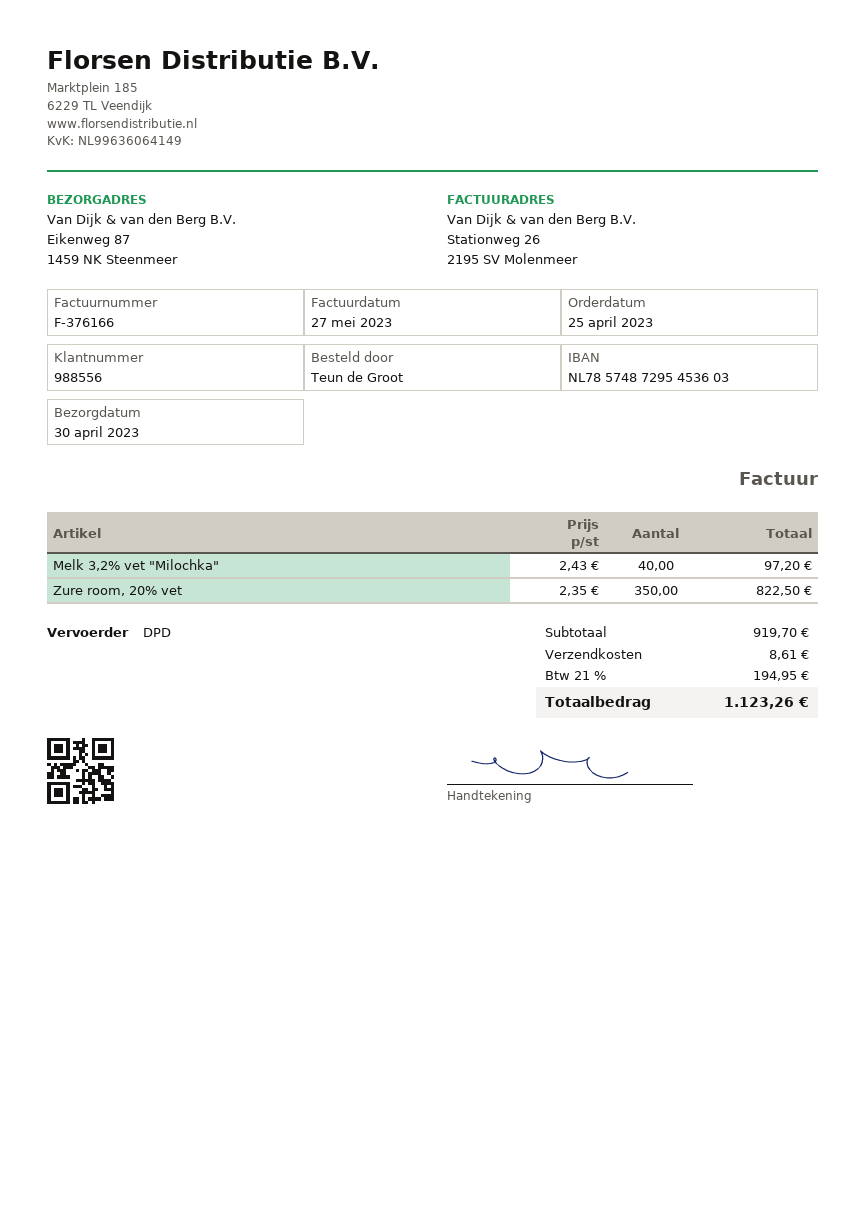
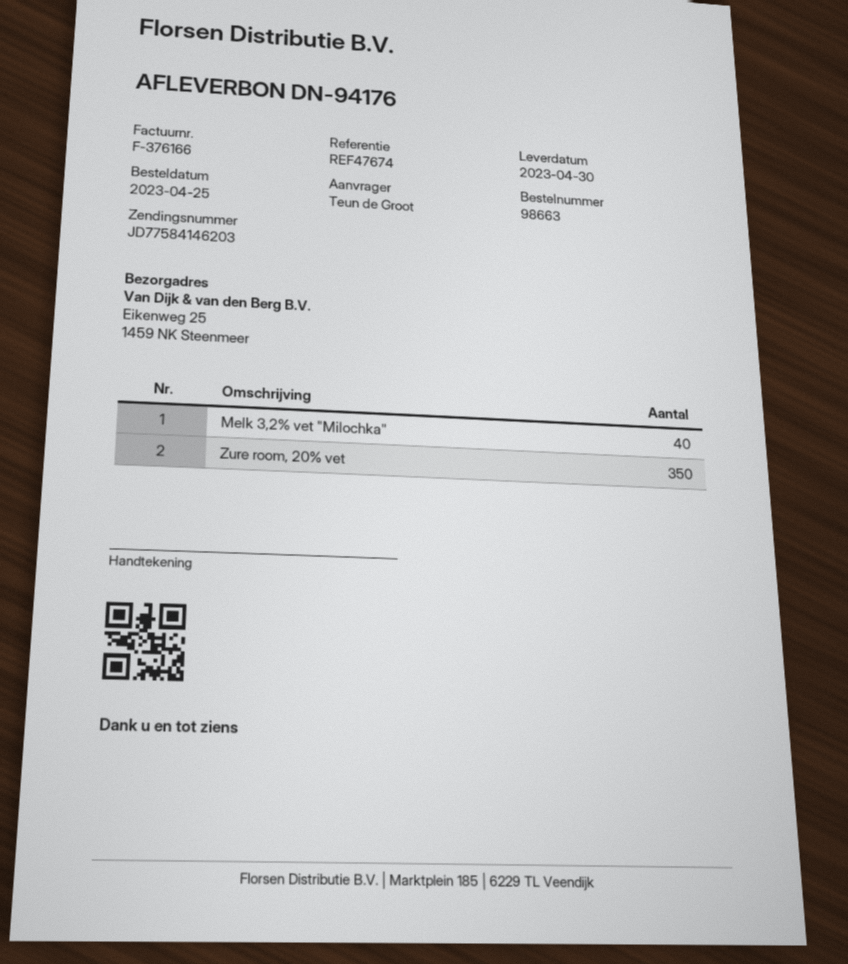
ship to: Eikenweg 87, 1459 NK Steenmeer -> Eikenweg 25, 1459 NK Steenmeer

